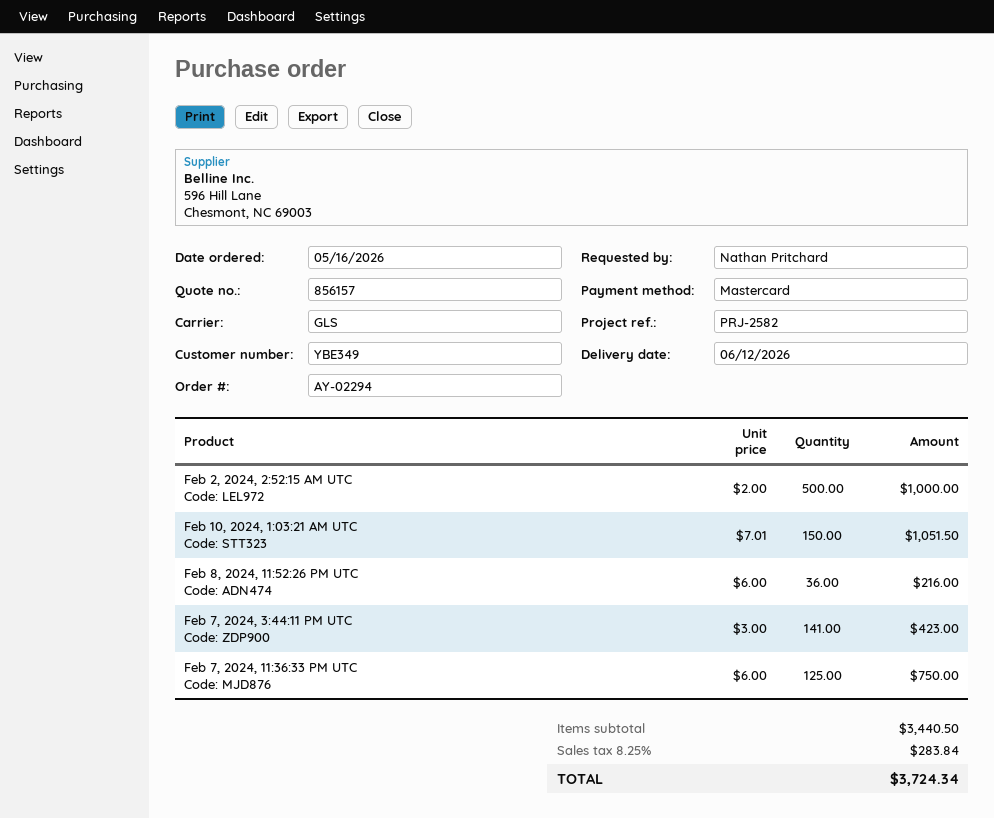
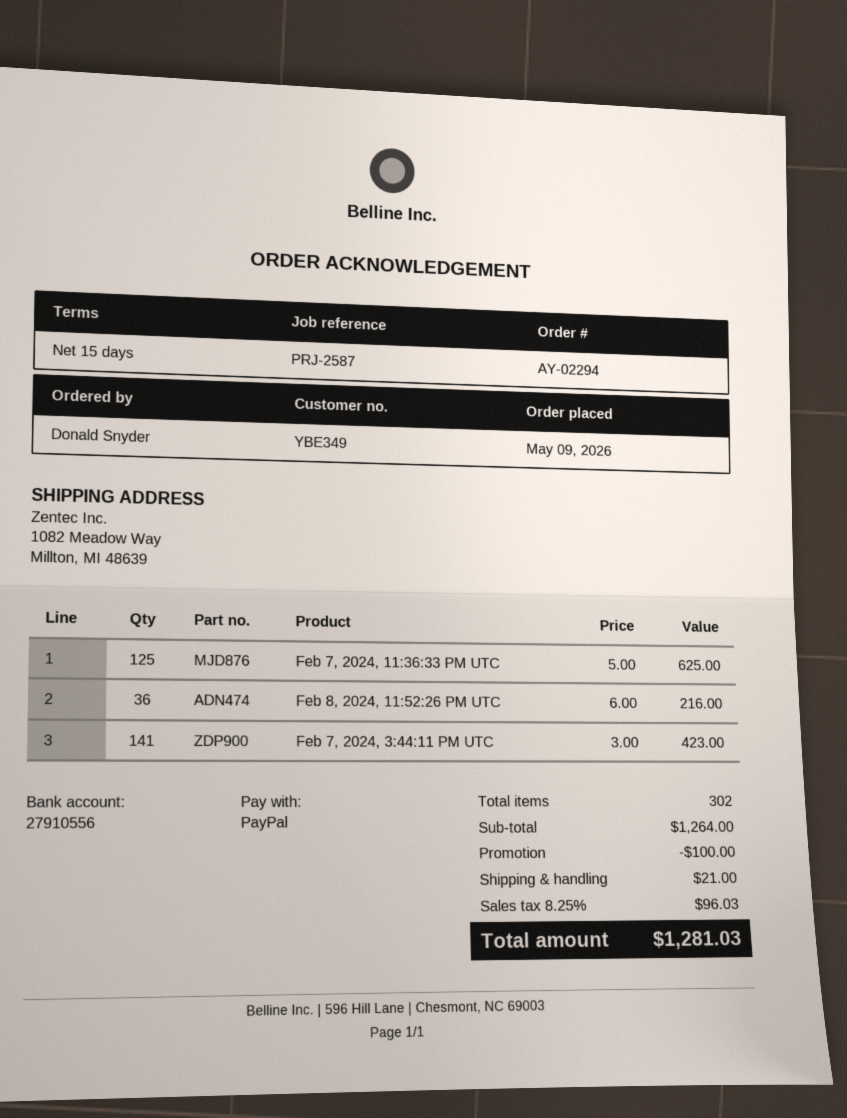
order date: 2026-05-16 -> 2026-05-09
reference: PRJ-2582 -> PRJ-2587
ordered by: Nathan Pritchard -> Donald Snyder
payment method: Mastercard -> PayPal
Feb 2, 2024, 2:52:15 AM UTC: 500 x 2.00 = 1000.00 -> none
Feb 10, 2024, 1:03:21 AM UTC: 150 x 7.01 = 1051.50 -> none
Feb 7, 2024, 11:36:33 PM UTC: 125 x 6.00 = 750.00 -> 125 x 5.00 = 625.00
subtotal: 3440.50 -> 1264.00
discount: none -> 100.00
shipping: none -> 21.00
tax: 8.25% = 283.84 -> 8.25% = 96.03
total: 3724.34 -> 1281.03

